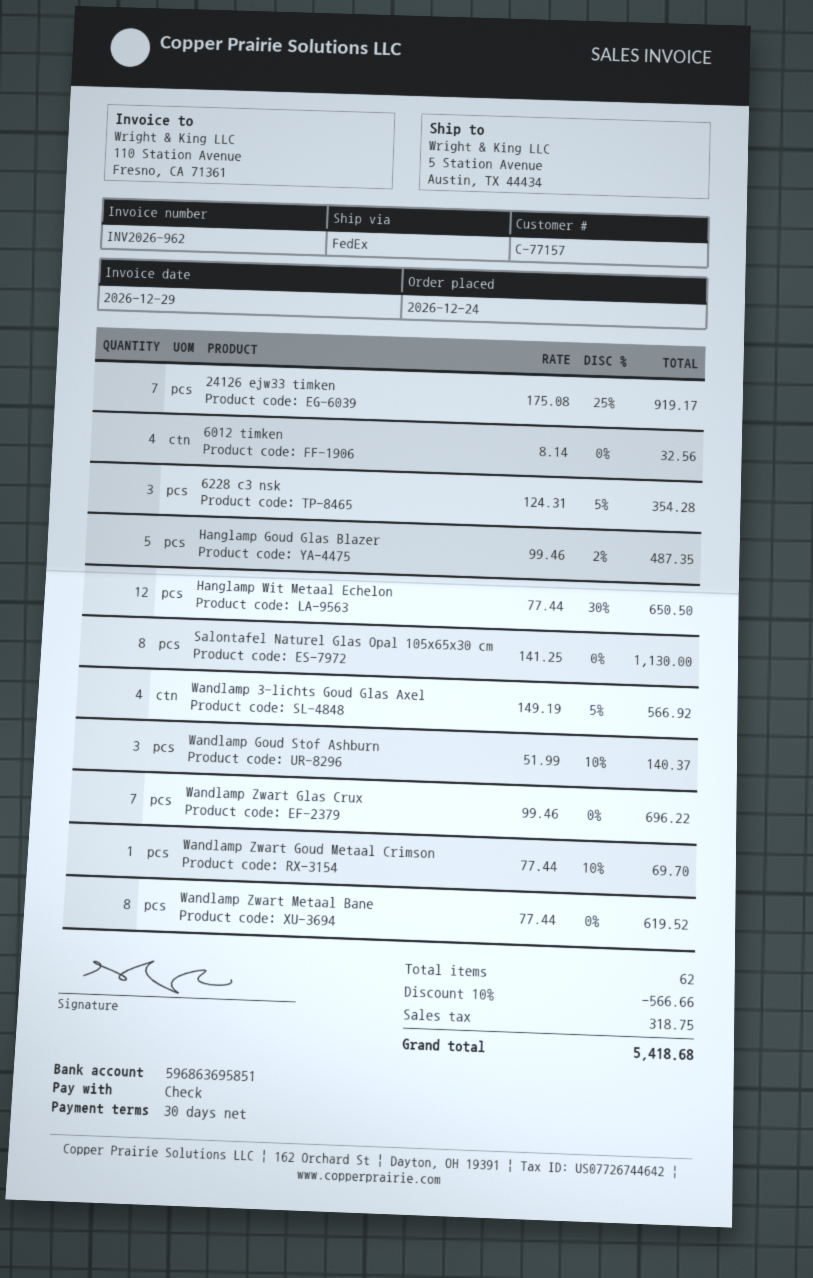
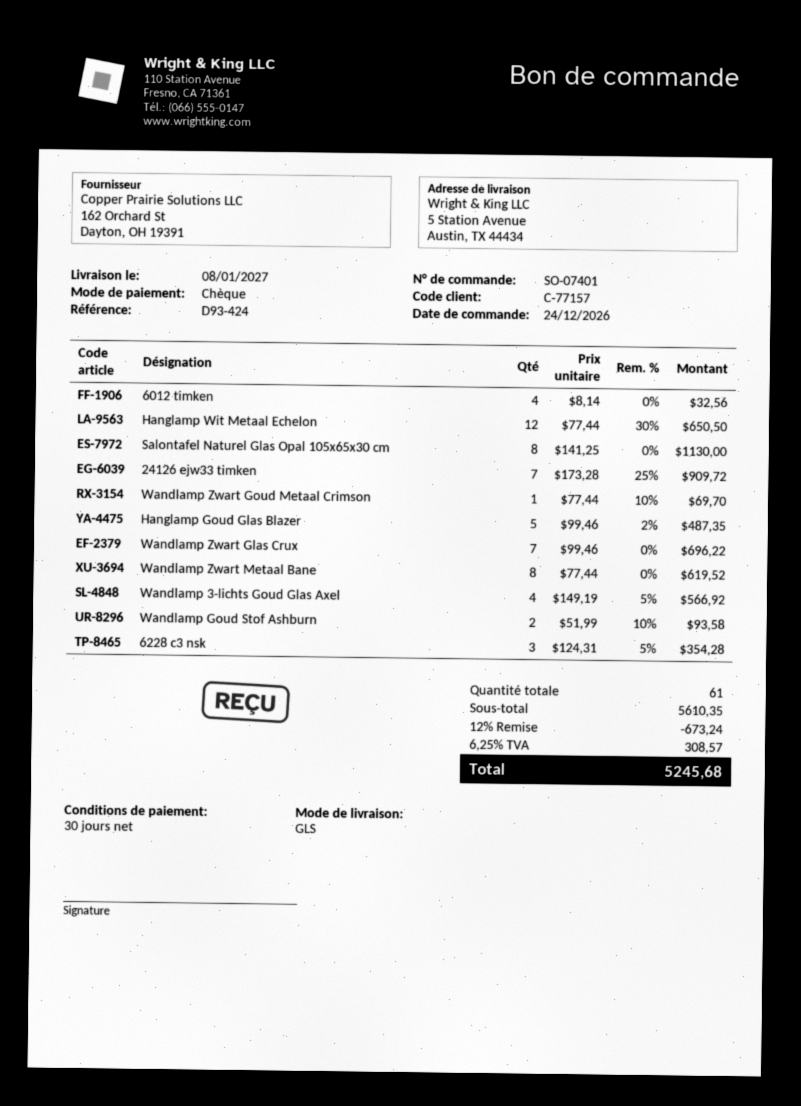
shipping method: FedEx -> GLS
24126 ejw33 timken: 7 x 175.08 - 25% = 919.17 -> 7 x 173.28 - 25% = 909.72
Wandlamp Goud Stof Ashburn: 3 x 51.99 - 10% = 140.37 -> 2 x 51.99 - 10% = 93.58
total quantity: 62 -> 61
discount: 10% = 566.66 -> 12% = 673.24
tax: 318.75 -> 308.57
total: 5418.68 -> 5245.68

